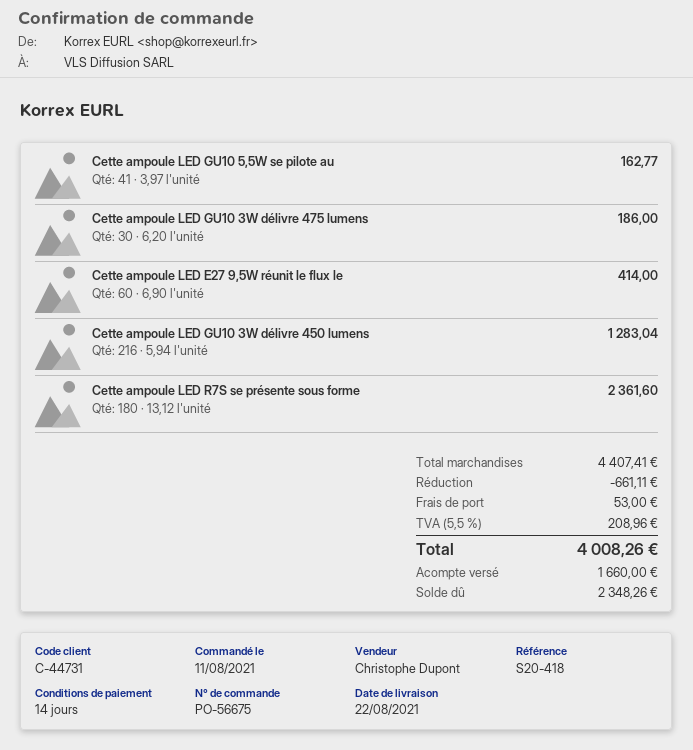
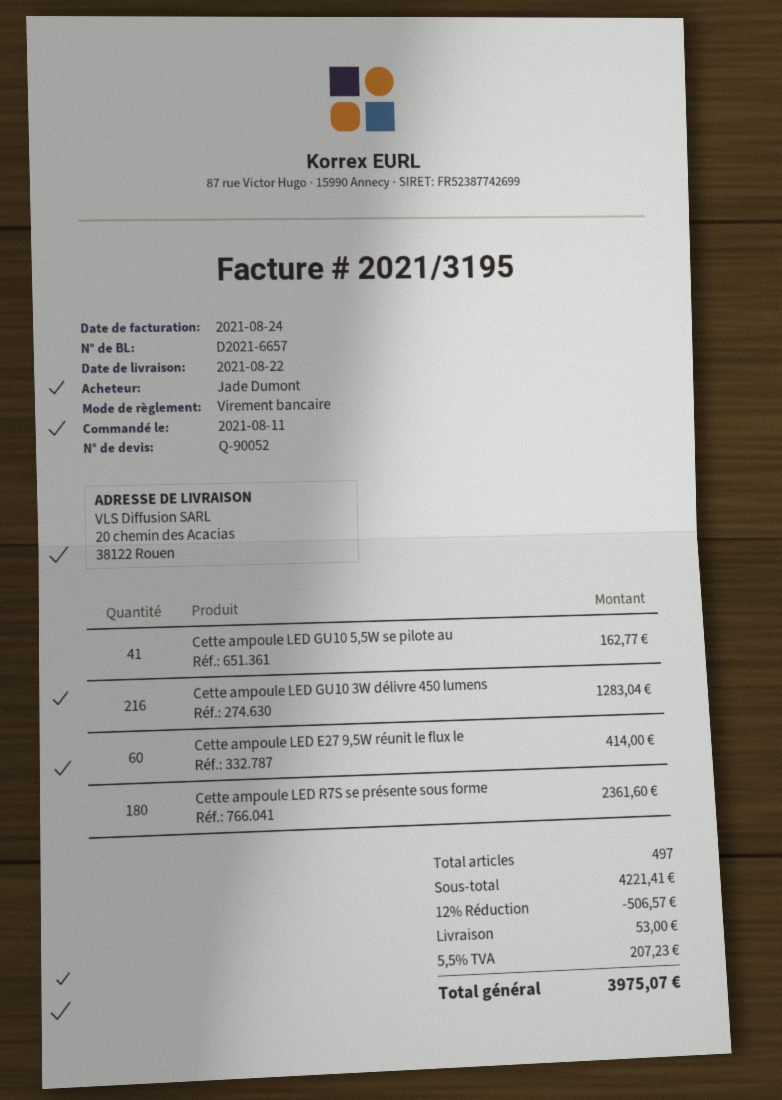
Cette ampoule LED GU10 3W délivre 475 lumens: 30 for 186.00 -> none
subtotal: 4407.41 -> 4221.41
discount: 661.11 -> 506.57
tax: 5.5% = 208.96 -> 5.5% = 207.23
total: 4008.26 -> 3975.07

